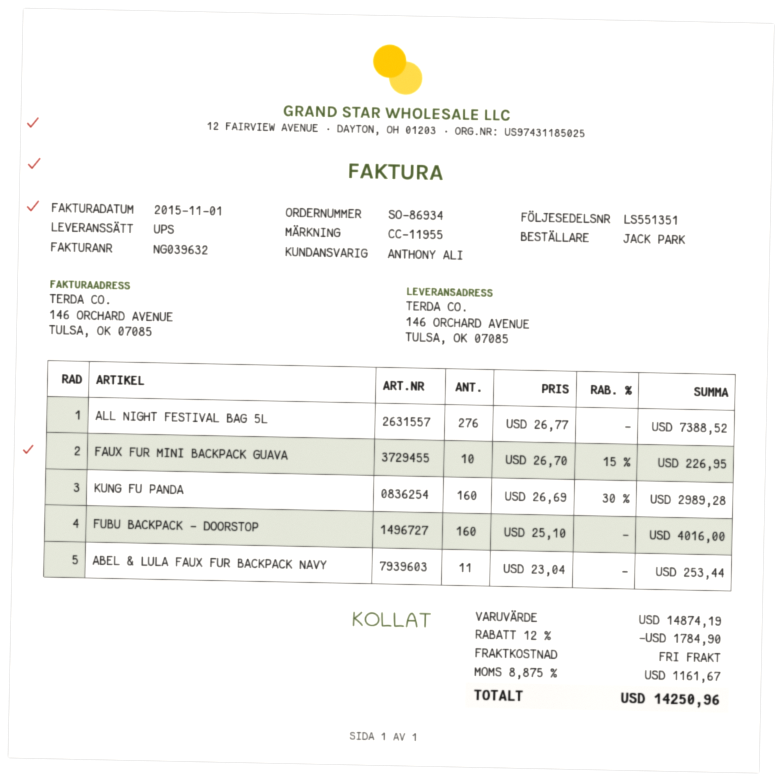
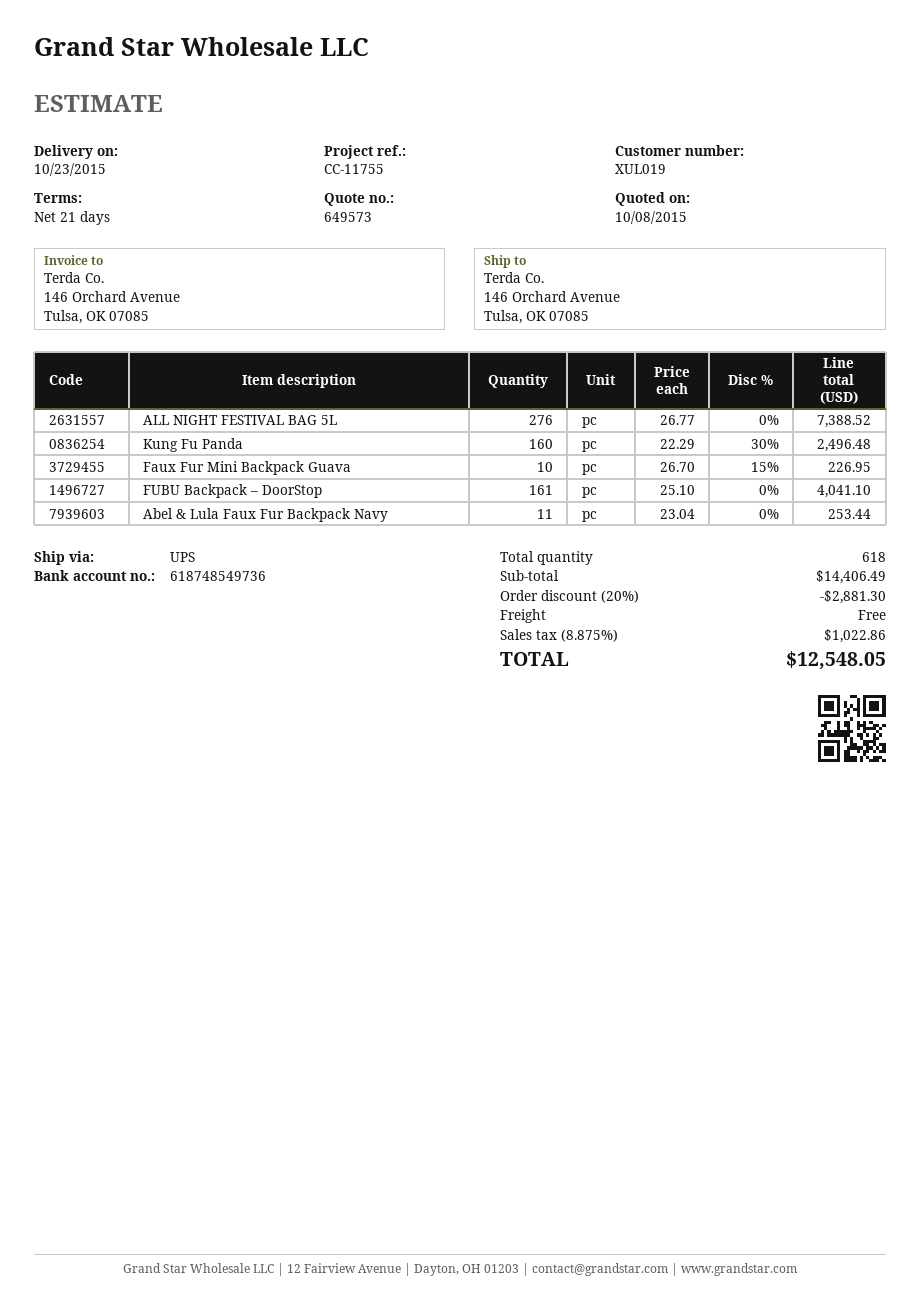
reference: CC-11955 -> CC-11755
KUNG FU PANDA: 160 x 26.69 - 30% = 2989.28 -> 160 x 22.29 - 30% = 2496.48
FUBU BACKPACK – DOORSTOP: 160 x 25.10 = 4016.00 -> 161 x 25.10 = 4041.10
subtotal: 14874.19 -> 14406.49
discount: 12% = 1784.90 -> 20% = 2881.30
tax: 8.875% = 1161.67 -> 8.875% = 1022.86
total: 14250.96 -> 12548.05

